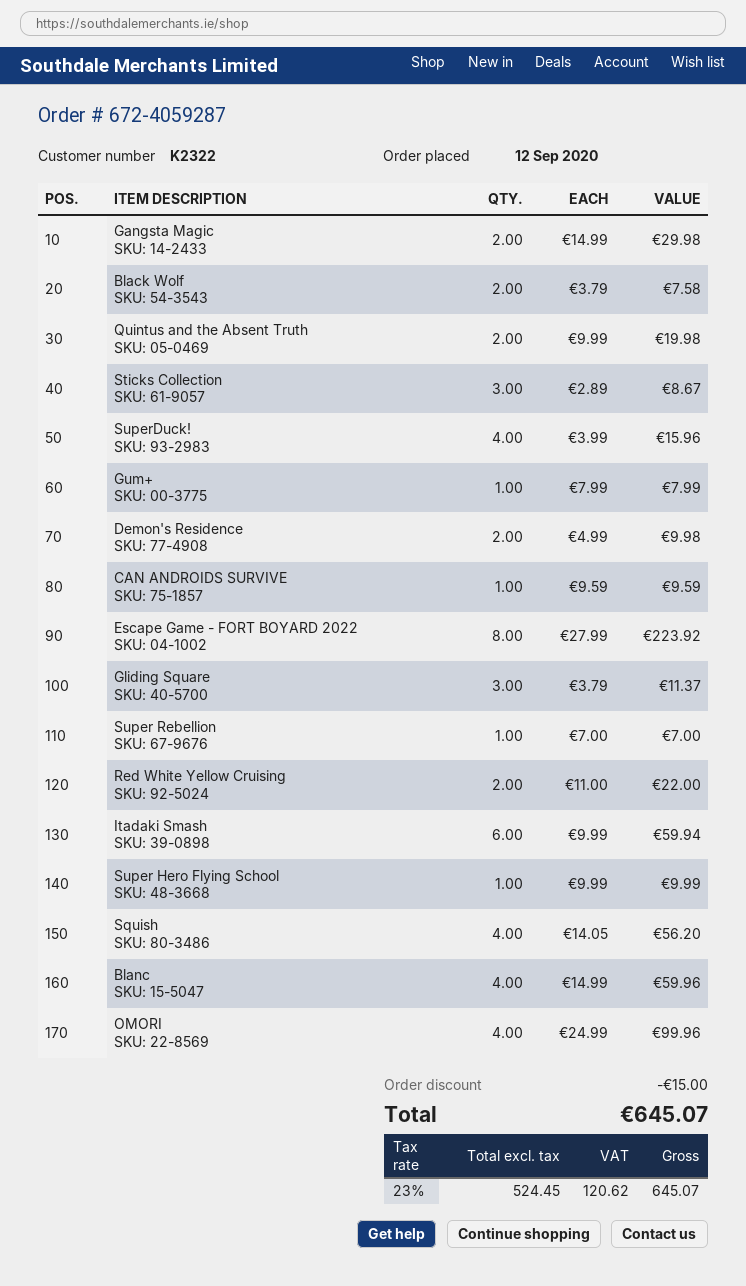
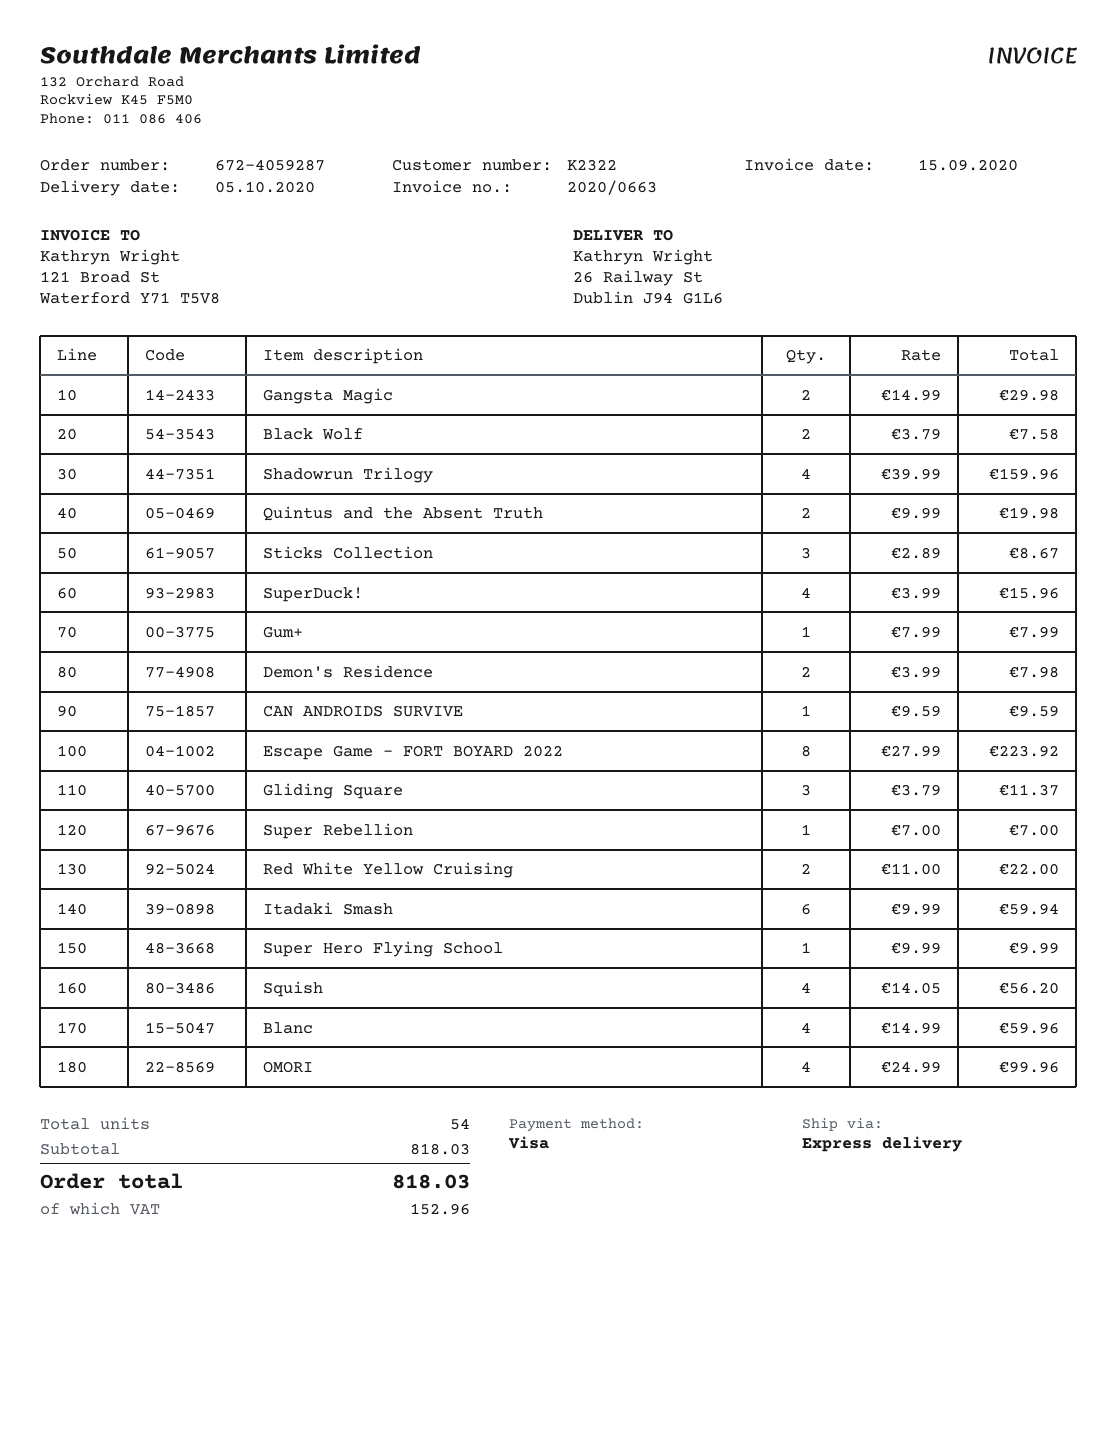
Demon's Residence: 2 x 4.99 = 9.98 -> 2 x 3.99 = 7.98
Shadowrun Trilogy: none -> 4 x 39.99 = 159.96
discount: 15.00 -> none
tax: 120.62 -> 152.96
total: 645.07 -> 818.03

